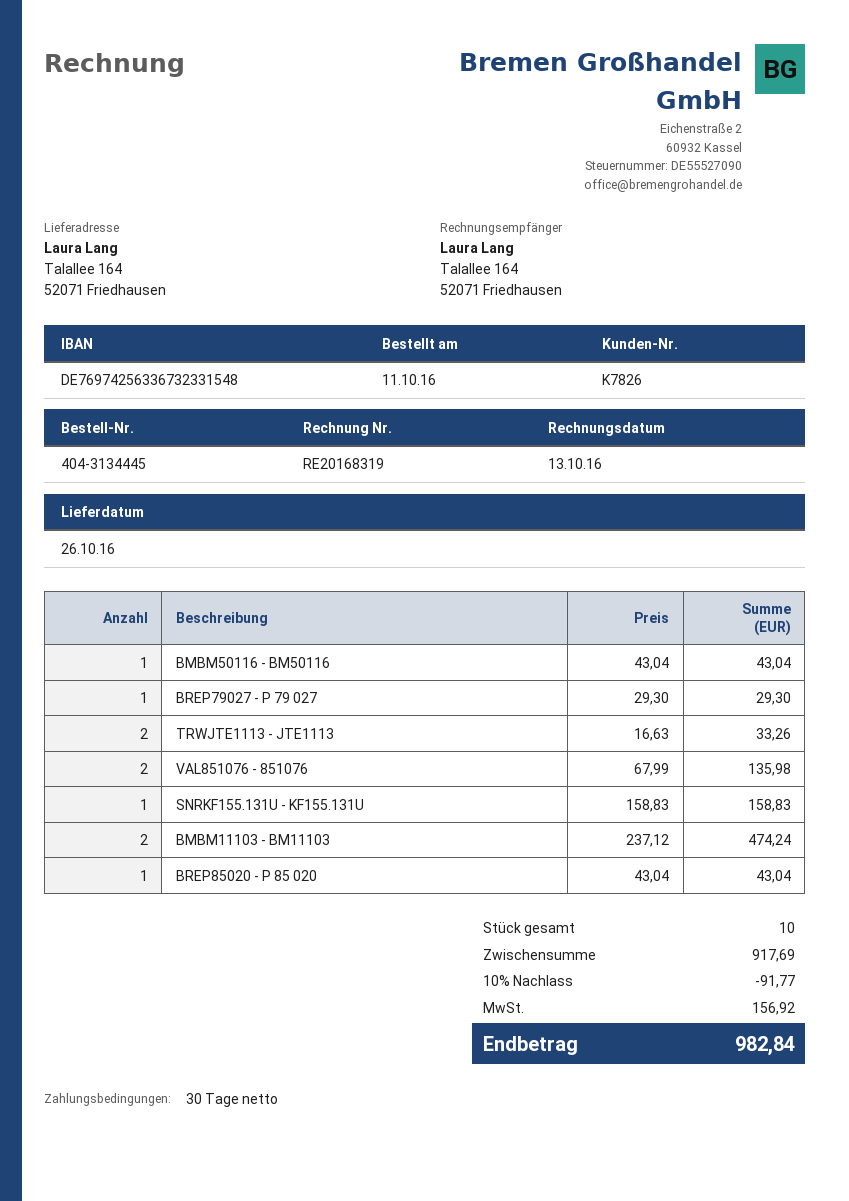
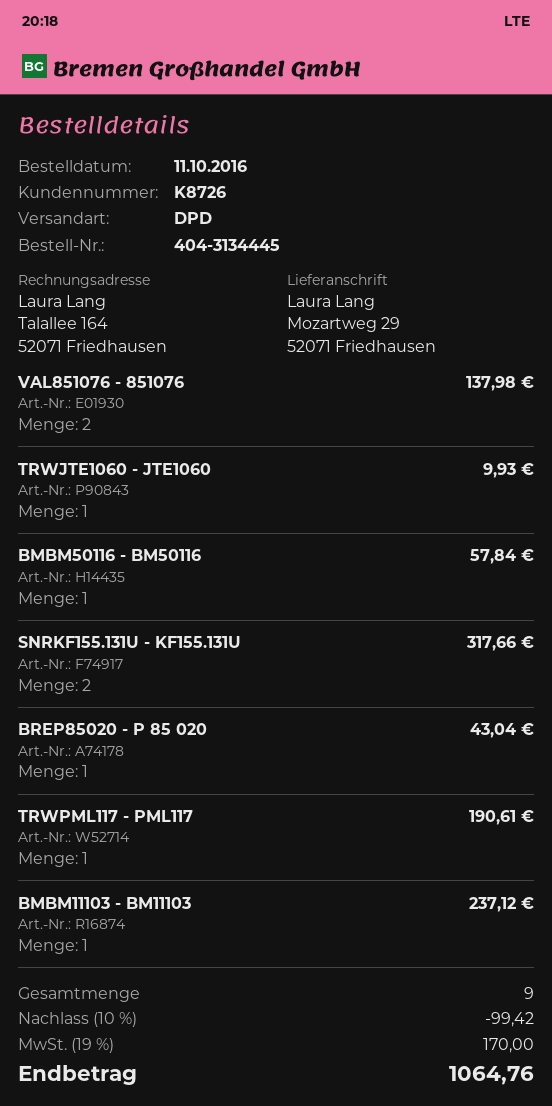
customer number: K7826 -> K8726
ship to: Talallee 164, 52071 Friedhausen -> Mozartweg 29, 52071 Friedhausen
BMBM50116 - BM50116: 1 for 43.04 -> 1 for 57.84
BREP79027 - P 79 027: 1 for 29.30 -> none
TRWJTE1113 - JTE1113: 2 for 33.26 -> none
VAL851076 - 851076: 2 for 135.98 -> 2 for 137.98
SNRKF155.131U - KF155.131U: 1 for 158.83 -> 2 for 317.66
BMBM11103 - BM11103: 2 for 474.24 -> 1 for 237.12
TRWJTE1060 - JTE1060: none -> 1 for 9.93
TRWPML117 - PML117: none -> 1 for 190.61
total quantity: 10 -> 9
discount: 10% = 91.77 -> 10% = 99.42
tax: 156.92 -> 170.00
total: 982.84 -> 1064.76

